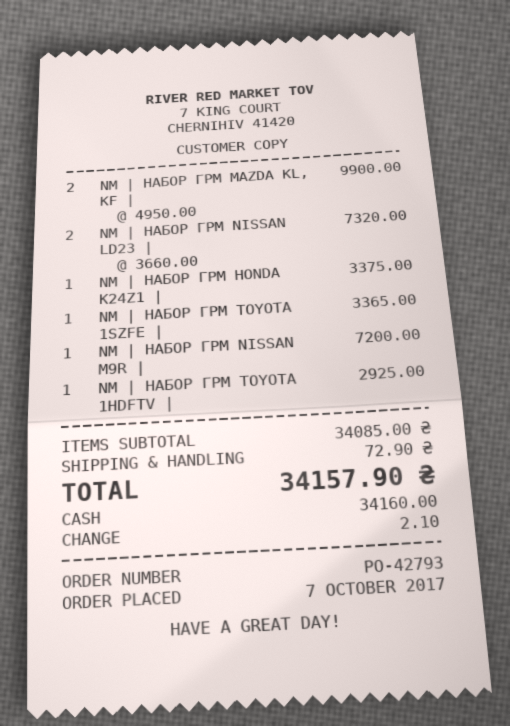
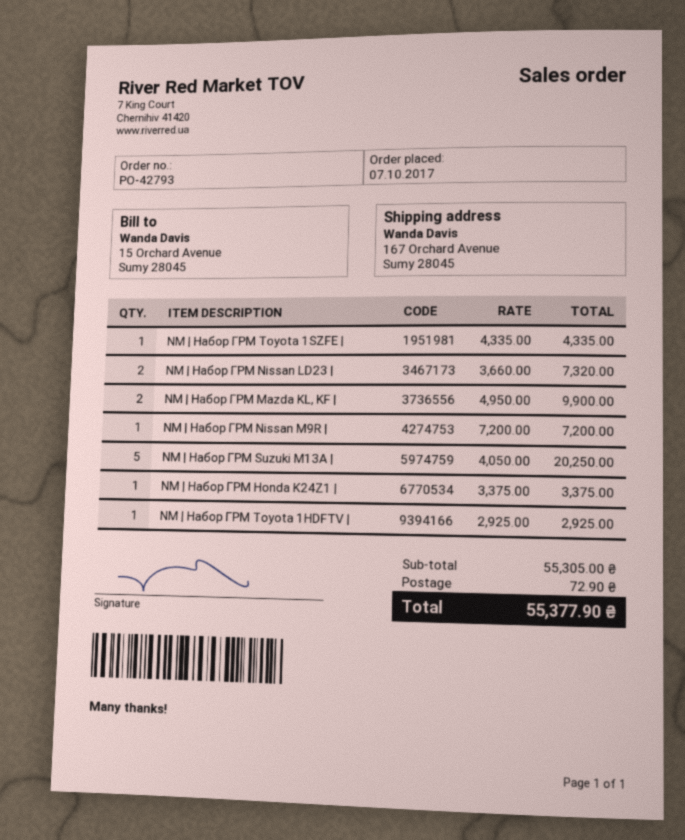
NM | НАБОР ГРМ TOYOTA 1SZFE |: 1 x 3365.00 = 3365.00 -> 1 x 4335.00 = 4335.00
NM | Набор ГРМ Suzuki M13A |: none -> 5 x 4050.00 = 20250.00
subtotal: 34085.00 -> 55305.00
total: 34157.90 -> 55377.90

